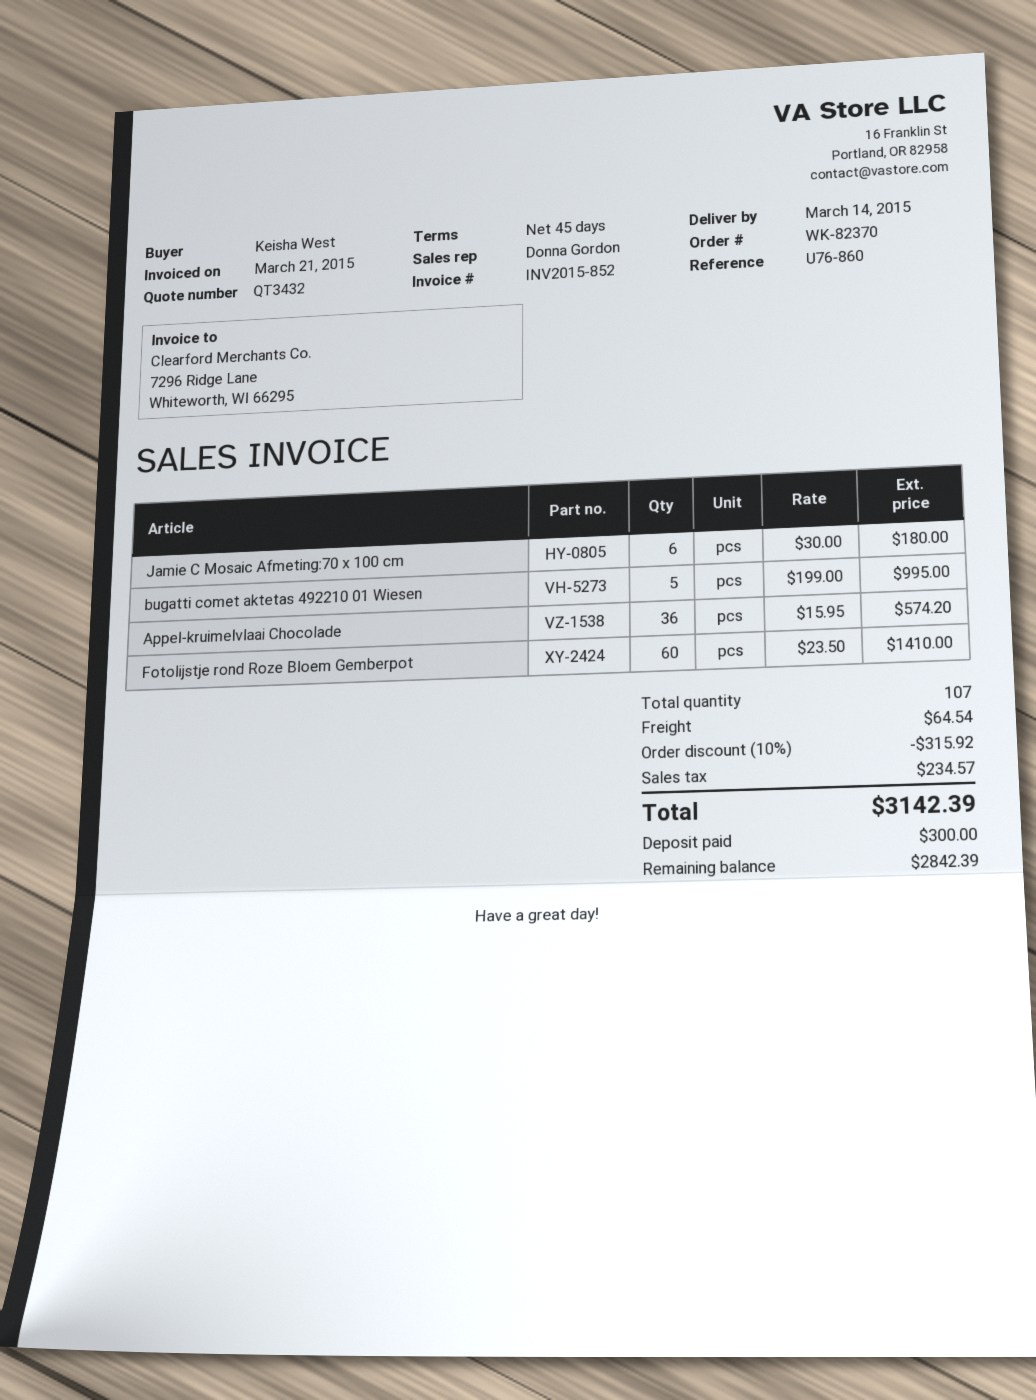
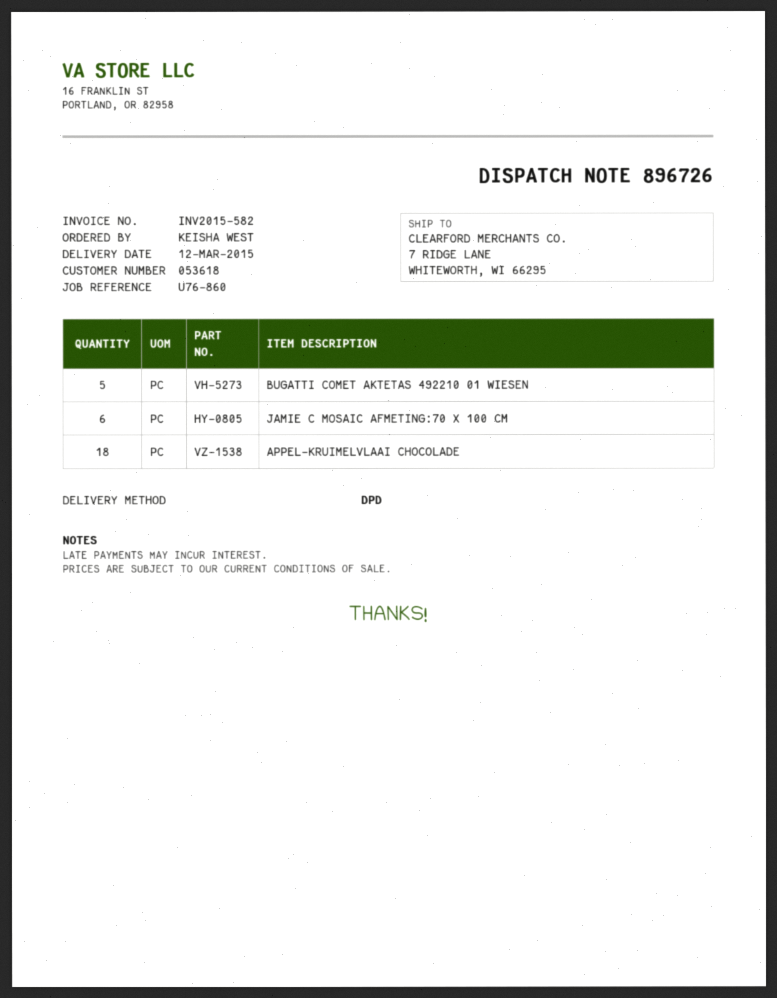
delivery date: 2015-03-14 -> 2015-03-12
invoice number: INV2015-852 -> INV2015-582
Appel-kruimelvlaai Chocolade: 36 -> 18
Fotolijstje rond Roze Bloem Gemberpot: 60 -> none

